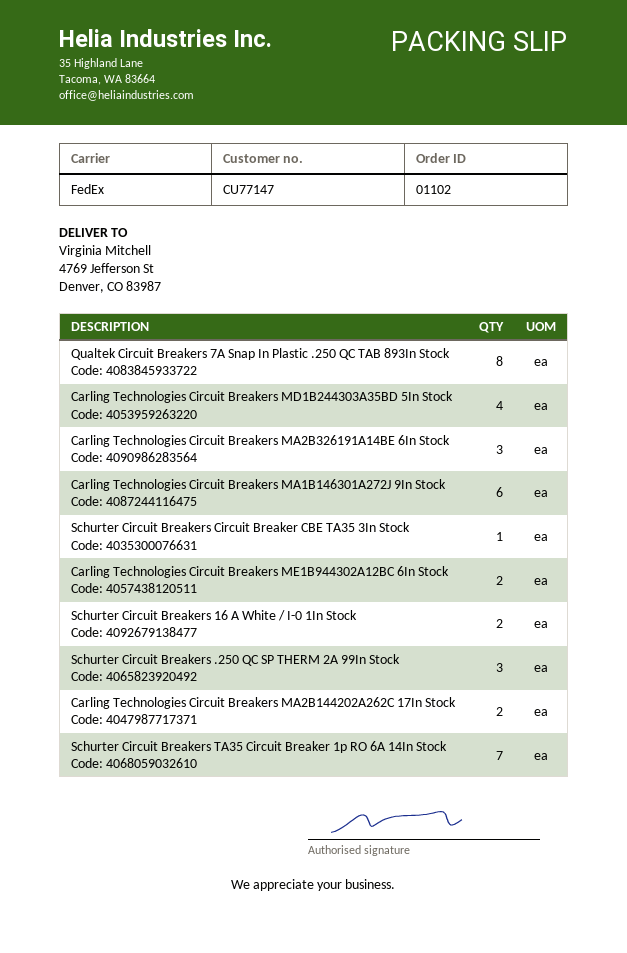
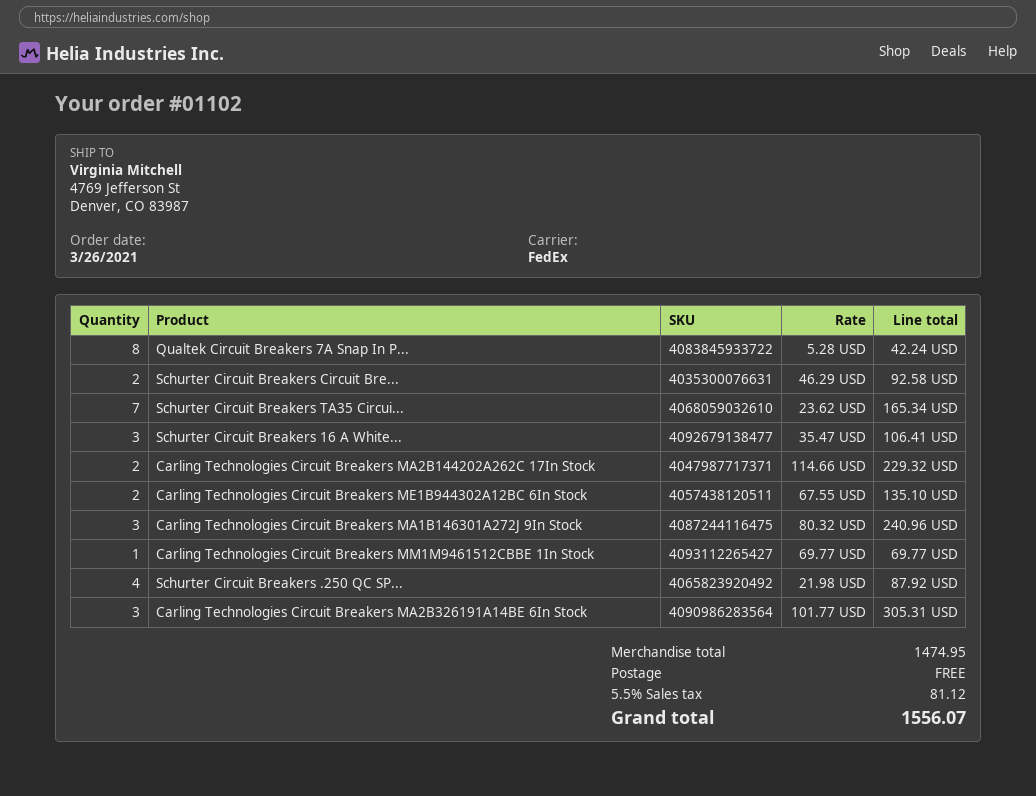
Carling Technologies Circuit Breakers MD1B244303A35BD 5In Stock: 4 -> none
Carling Technologies Circuit Breakers MA1B146301A272J 9In Stock: 6 -> 3
Schurter Circuit Breakers Circuit Breaker CBE TA35 3In Stock: 1 -> 2
Schurter Circuit Breakers 16 A White / I-0 1In Stock: 2 -> 3
Schurter Circuit Breakers .250 QC SP THERM 2A 99In Stock: 3 -> 4
Carling Technologies Circuit Breakers MM1M9461512CBBE 1In Stock: none -> 1

